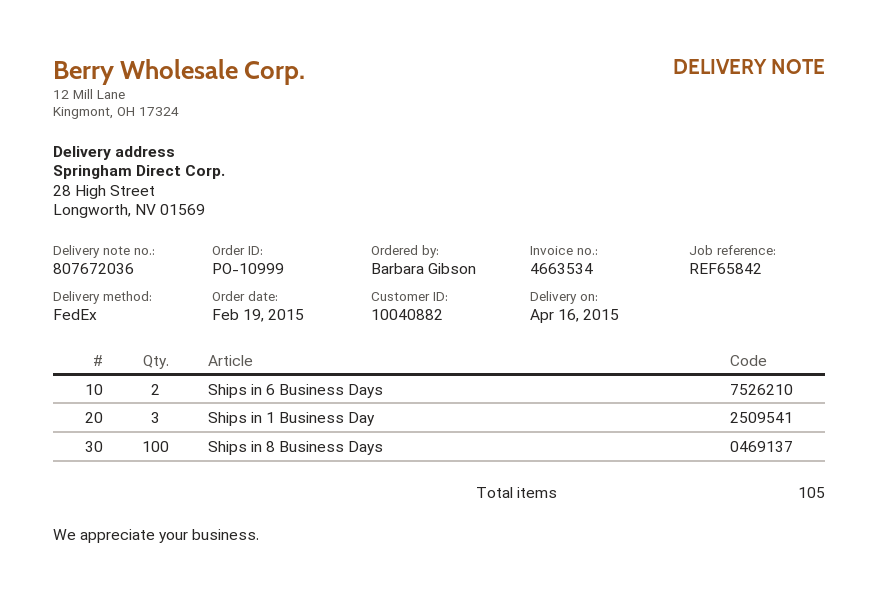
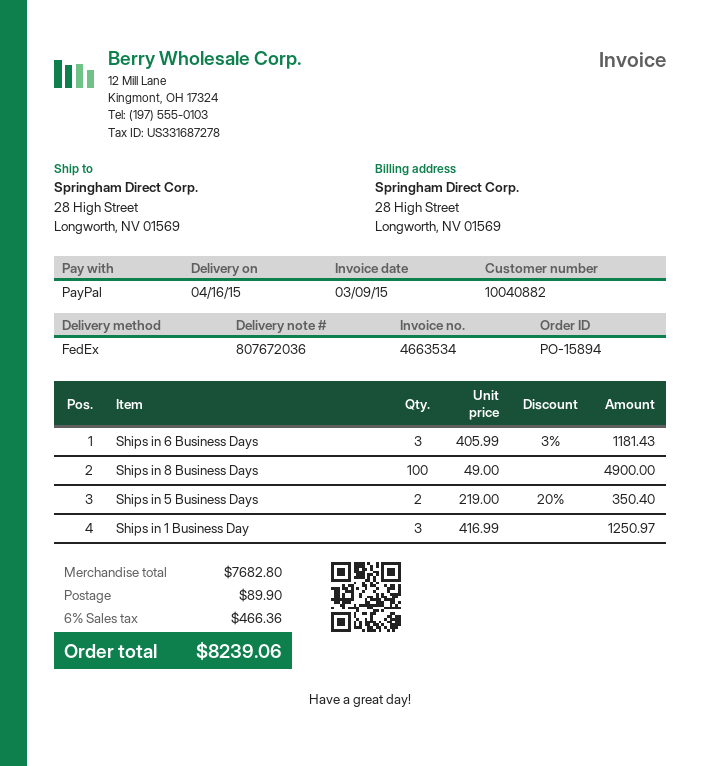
order number: PO-10999 -> PO-15894
Ships in 6 Business Days: 2 -> 3
Ships in 5 Business Days: none -> 2

